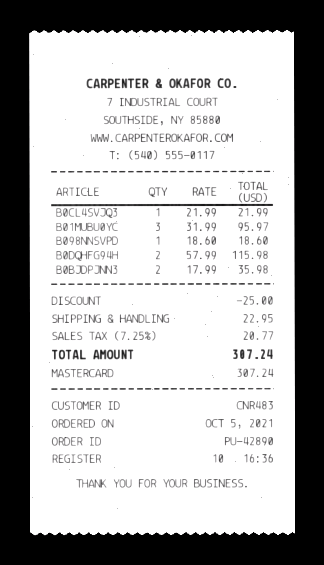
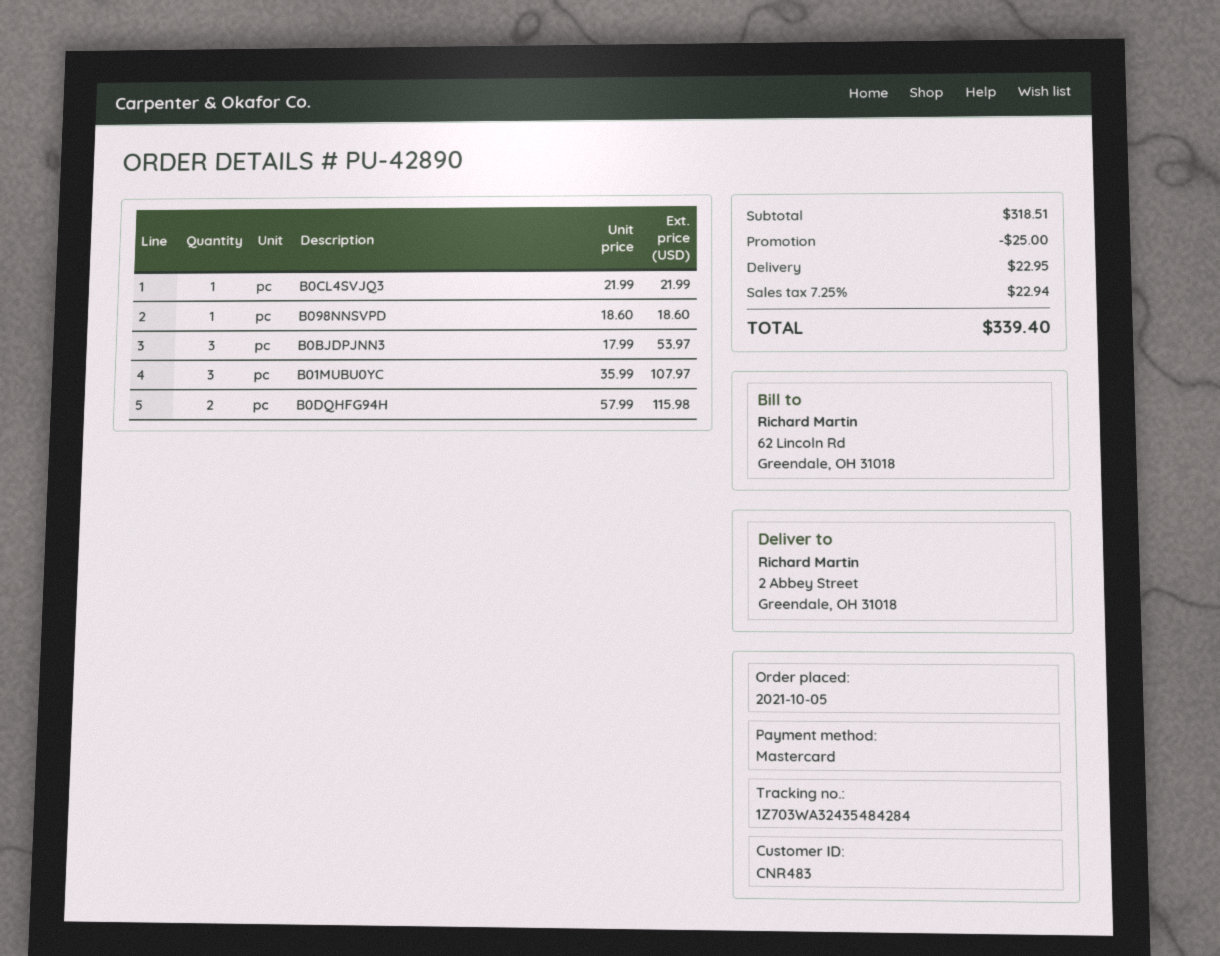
B01MUBU0YC: 3 x 31.99 = 95.97 -> 3 x 35.99 = 107.97
B0BJDPJNN3: 2 x 17.99 = 35.98 -> 3 x 17.99 = 53.97
tax: 7.25% = 20.77 -> 7.25% = 22.94
total: 307.24 -> 339.40

